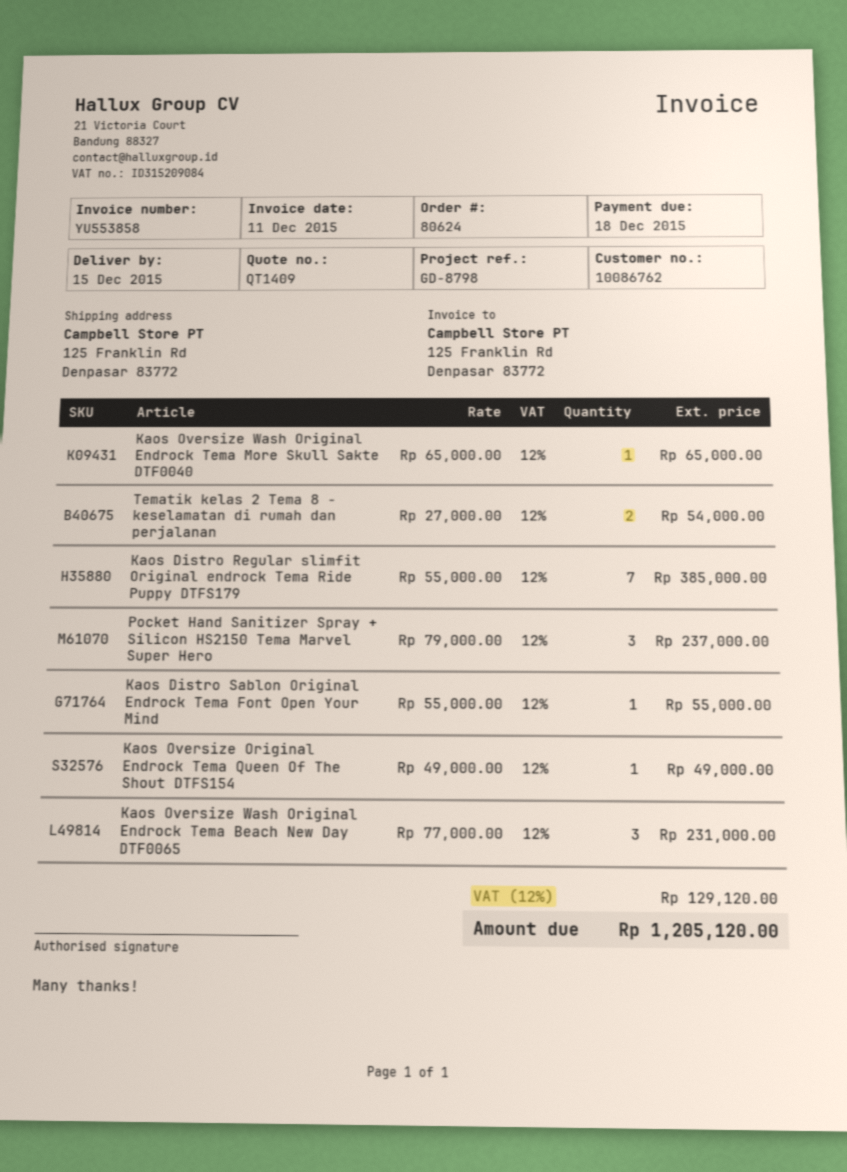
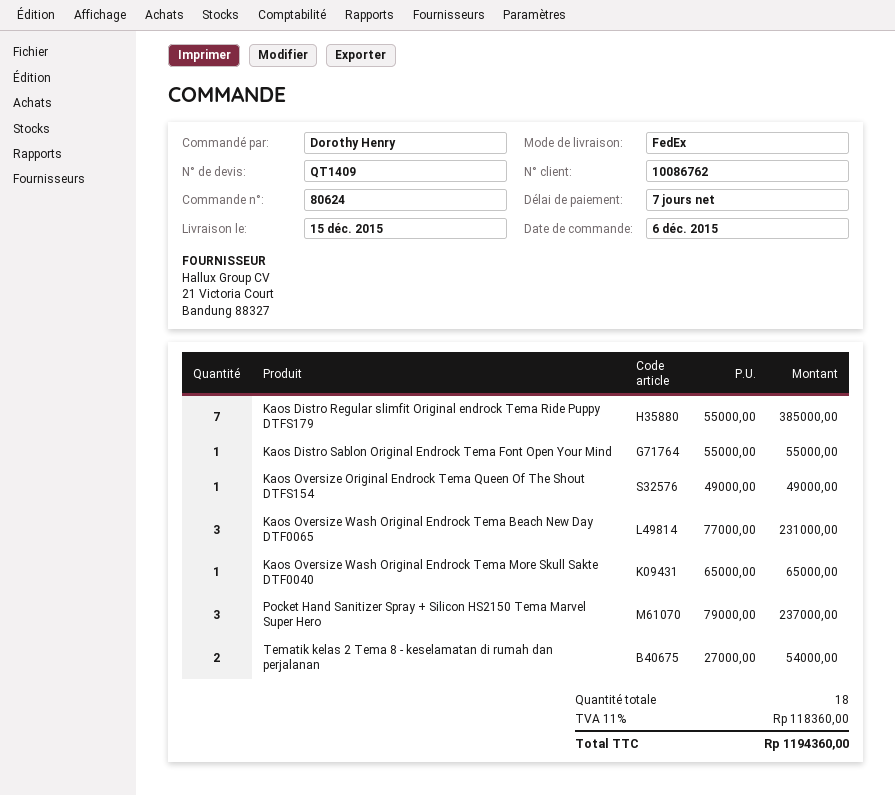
tax: 12% = 129120.00 -> 11% = 118360.00
total: 1205120.00 -> 1194360.00

